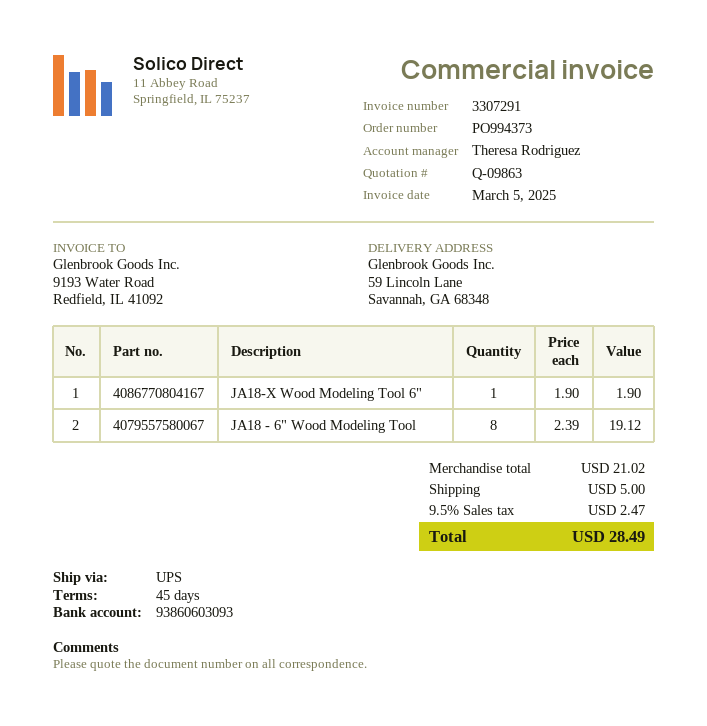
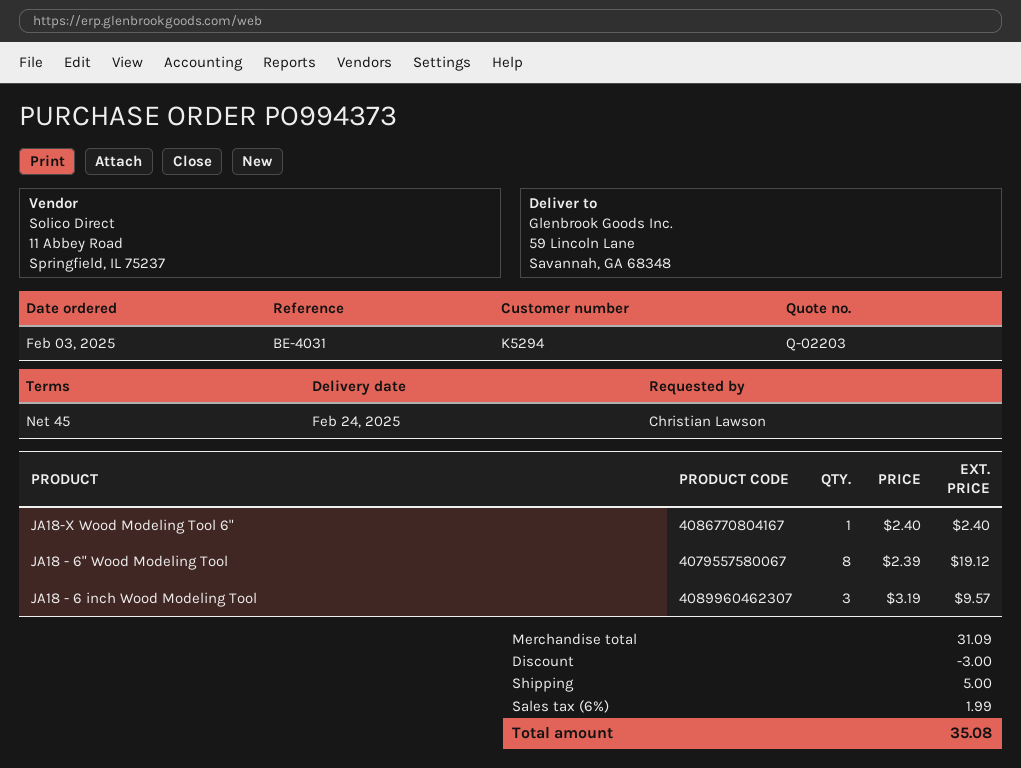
quote number: Q-09863 -> Q-02203
JA18-X Wood Modeling Tool 6": 1 x 1.90 = 1.90 -> 1 x 2.40 = 2.40
JA18 - 6 inch Wood Modeling Tool: none -> 3 x 3.19 = 9.57
subtotal: 21.02 -> 31.09
discount: none -> 3.00
tax: 9.5% = 2.47 -> 6% = 1.99
total: 28.49 -> 35.08

